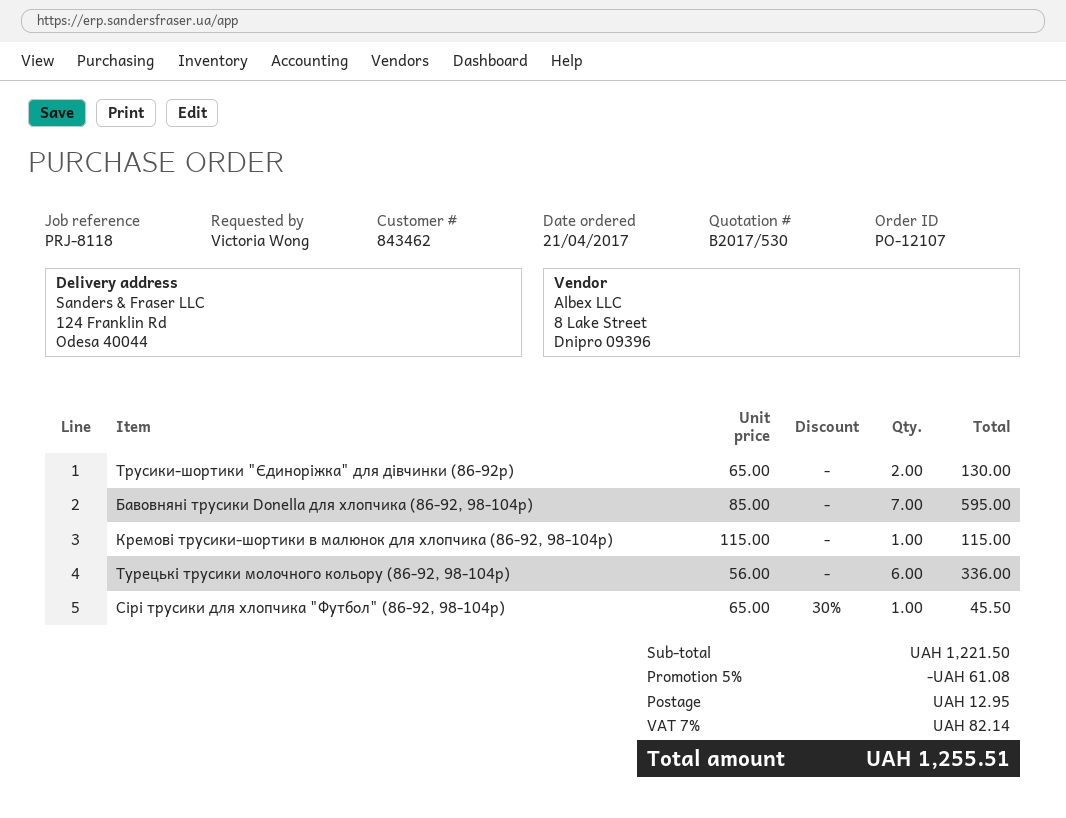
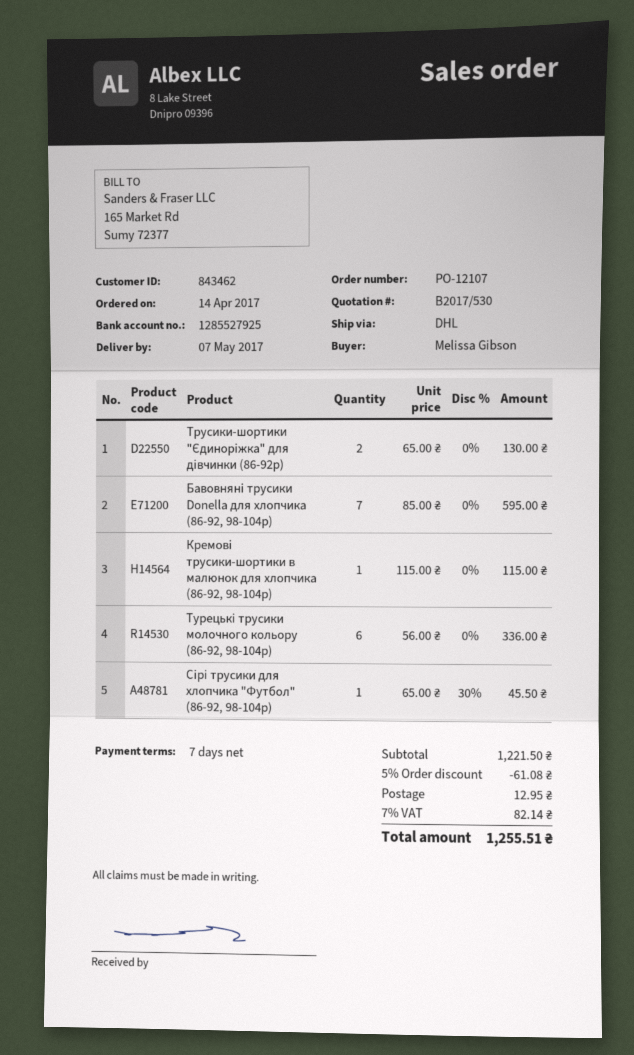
order date: 2017-04-21 -> 2017-04-14
ordered by: Victoria Wong -> Melissa Gibson

